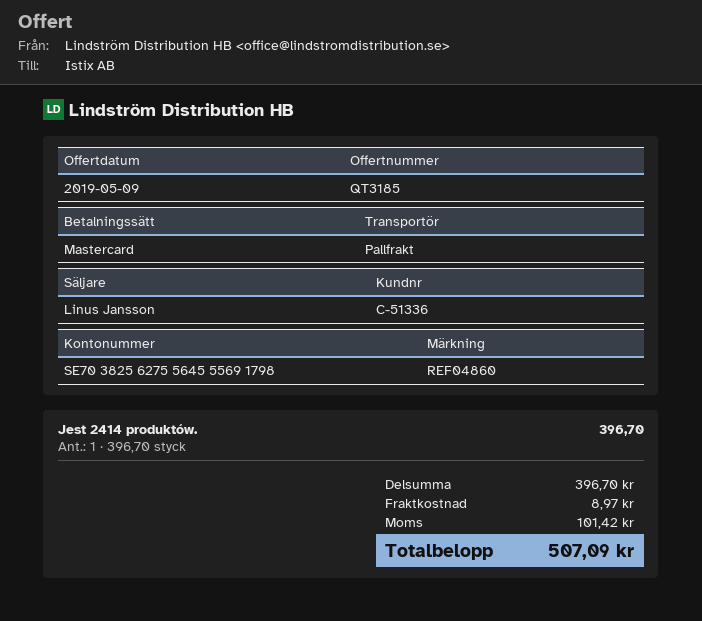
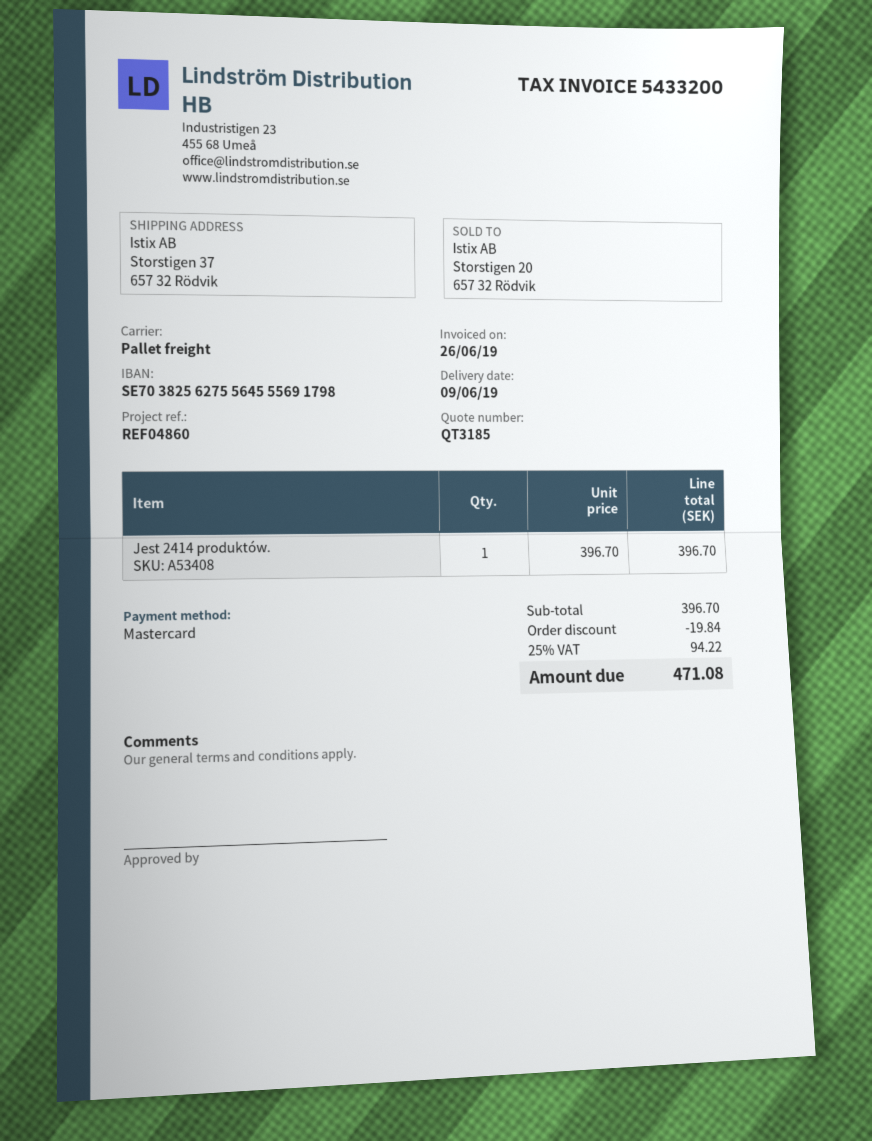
discount: none -> 19.84
shipping: 8.97 -> none
tax: 101.42 -> 94.22
total: 507.09 -> 471.08

